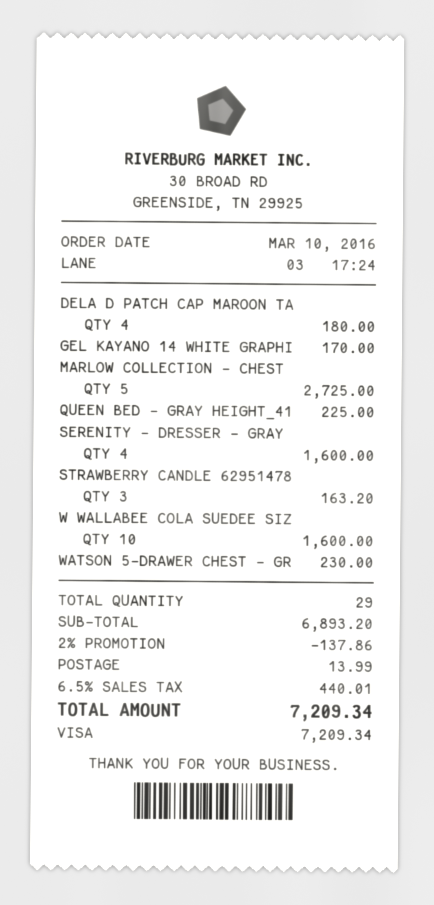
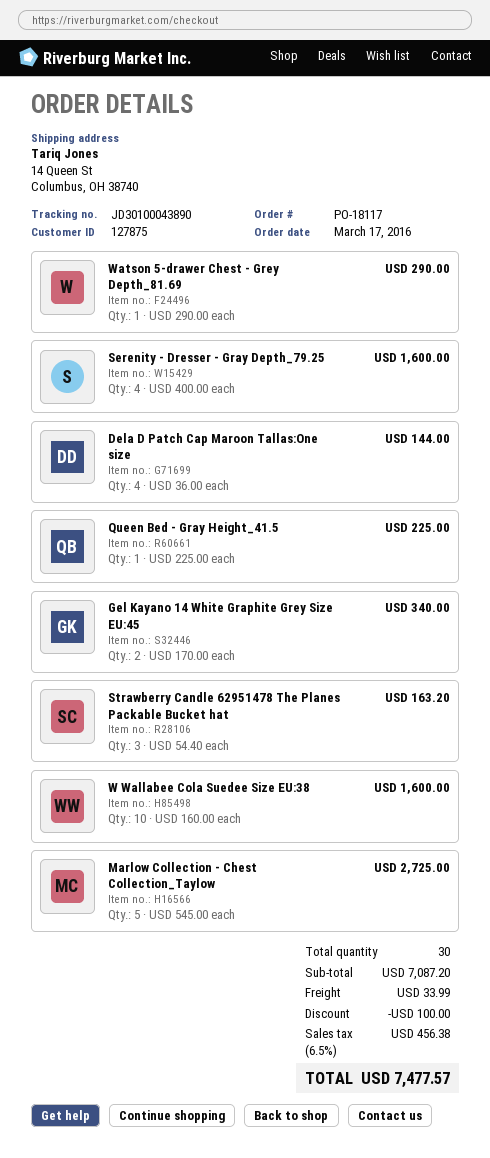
order date: 2016-03-10 -> 2016-03-17
DELA D PATCH CAP MAROON TA: 4 for 180.00 -> 4 for 144.00
GEL KAYANO 14 WHITE GRAPHI: 1 for 170.00 -> 2 for 340.00
WATSON 5-DRAWER CHEST - GR: 1 for 230.00 -> 1 for 290.00
total quantity: 29 -> 30
subtotal: 6893.20 -> 7087.20
discount: 137.86 -> 100.00
shipping: 13.99 -> 33.99
tax: 6.5% = 440.01 -> 6.5% = 456.38
total: 7209.34 -> 7477.57

